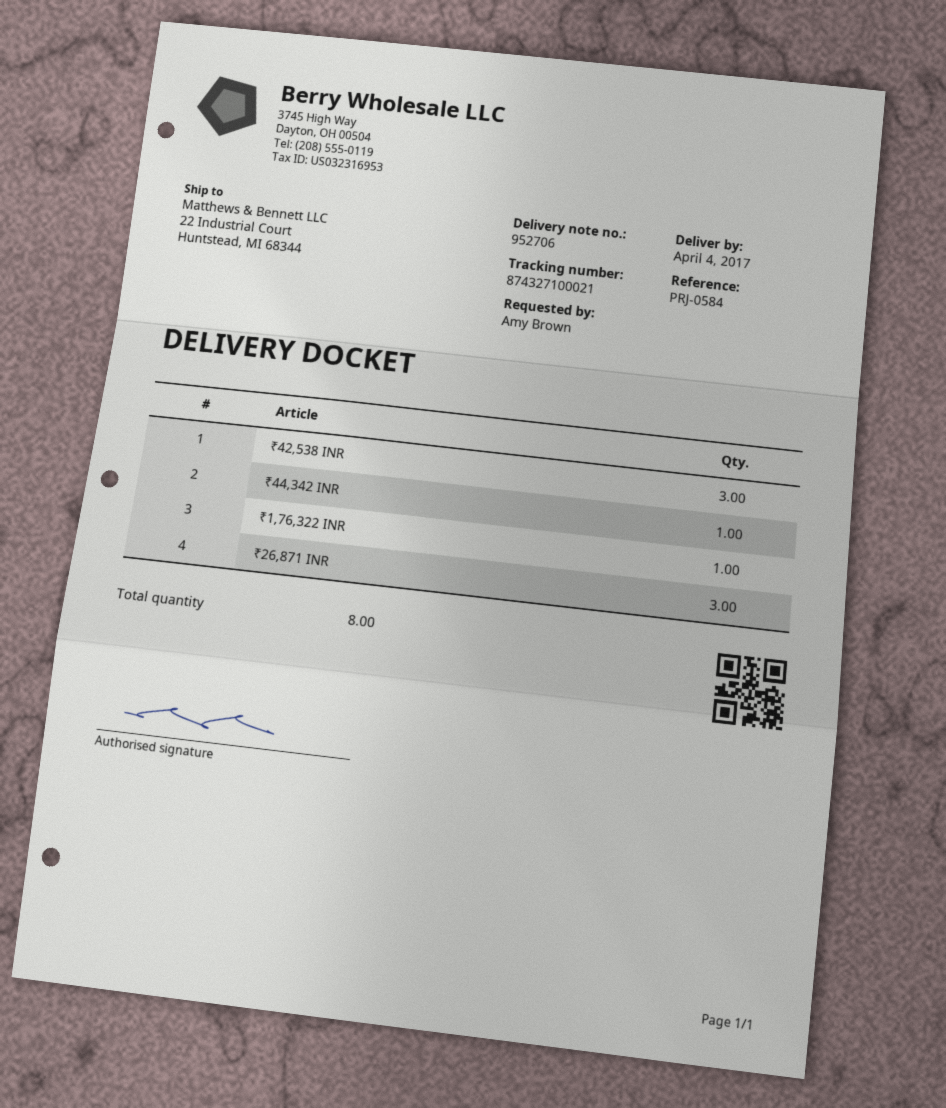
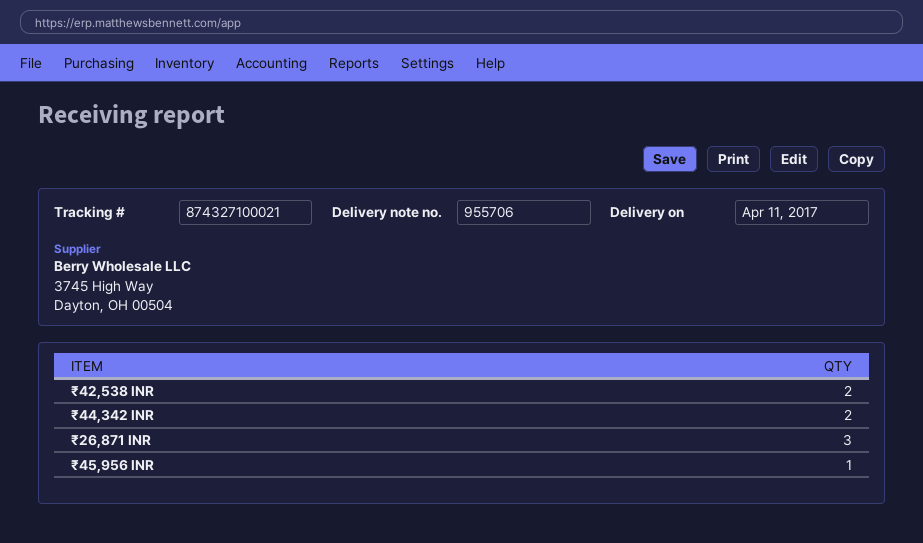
delivery note number: 952706 -> 955706
delivery date: 2017-04-04 -> 2017-04-11
₹42,538 INR: 3 -> 2
₹44,342 INR: 1 -> 2
₹1,76,322 INR: 1 -> none
₹45,956 INR: none -> 1

